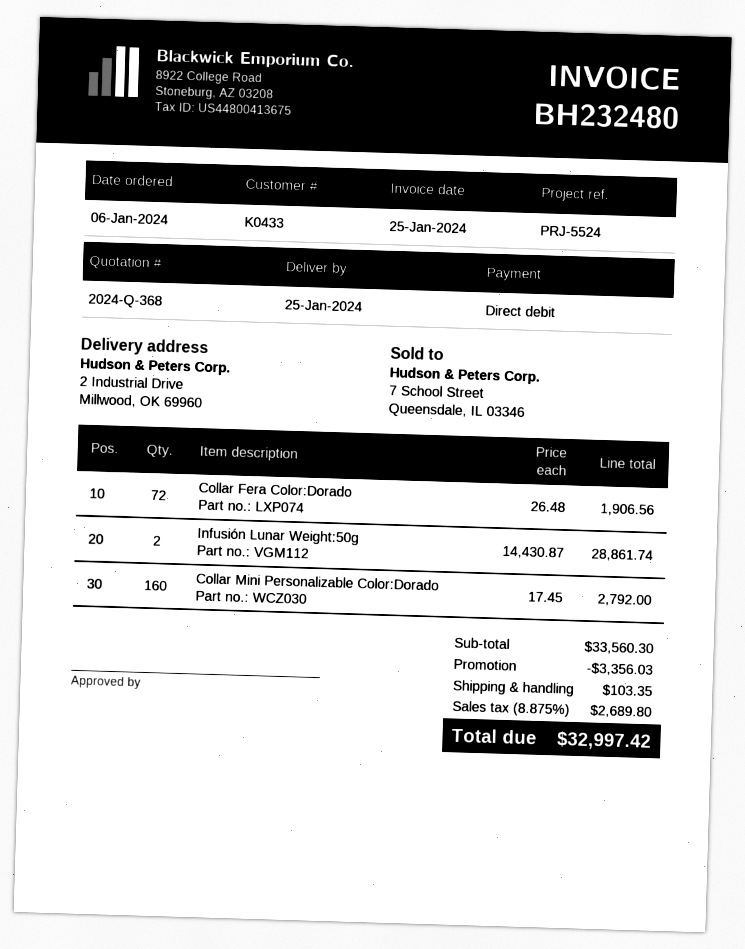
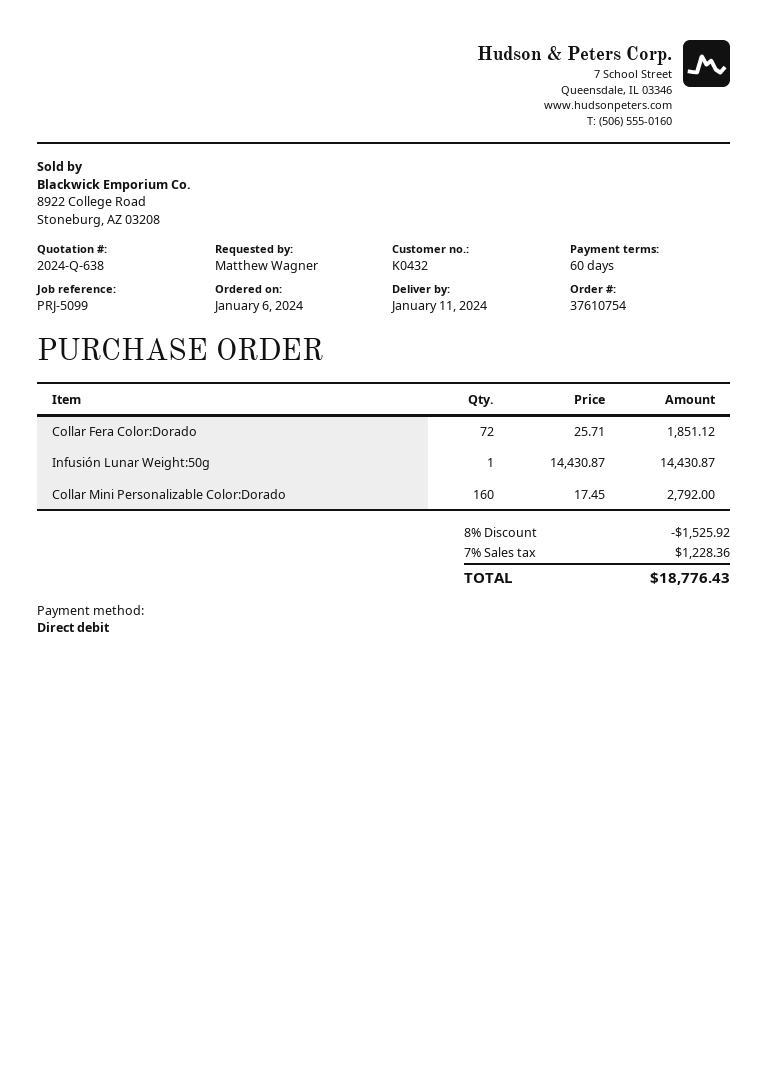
quote number: 2024-Q-368 -> 2024-Q-638
delivery date: 2024-01-25 -> 2024-01-11
customer number: K0433 -> K0432
reference: PRJ-5524 -> PRJ-5099
Collar Fera Color:Dorado: 72 x 26.48 = 1906.56 -> 72 x 25.71 = 1851.12
Infusión Lunar Weight:50g: 2 x 14430.87 = 28861.74 -> 1 x 14430.87 = 14430.87
discount: 3356.03 -> 1525.92
shipping: 103.35 -> none
tax: 8.875% = 2689.80 -> 7% = 1228.36
total: 32997.42 -> 18776.43

